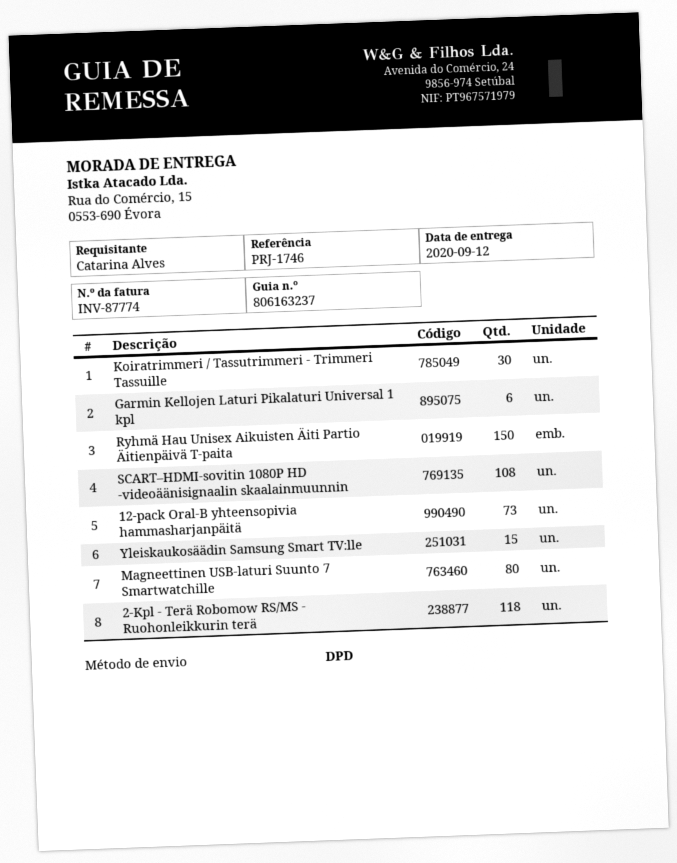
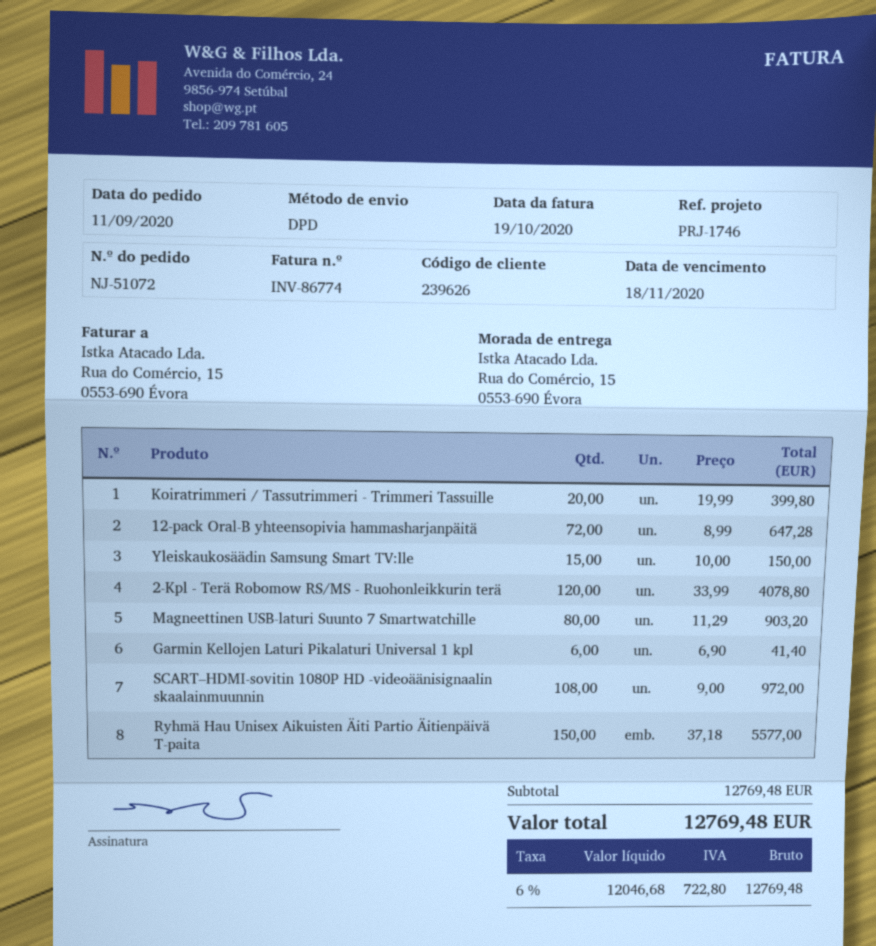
invoice number: INV-87774 -> INV-86774
Koiratrimmeri / Tassutrimmeri - Trimmeri Tassuille: 30 -> 20
12-pack Oral-B yhteensopivia hammasharjanpäitä: 73 -> 72
2-Kpl - Terä Robomow RS/MS - Ruohonleikkurin terä: 118 -> 120

